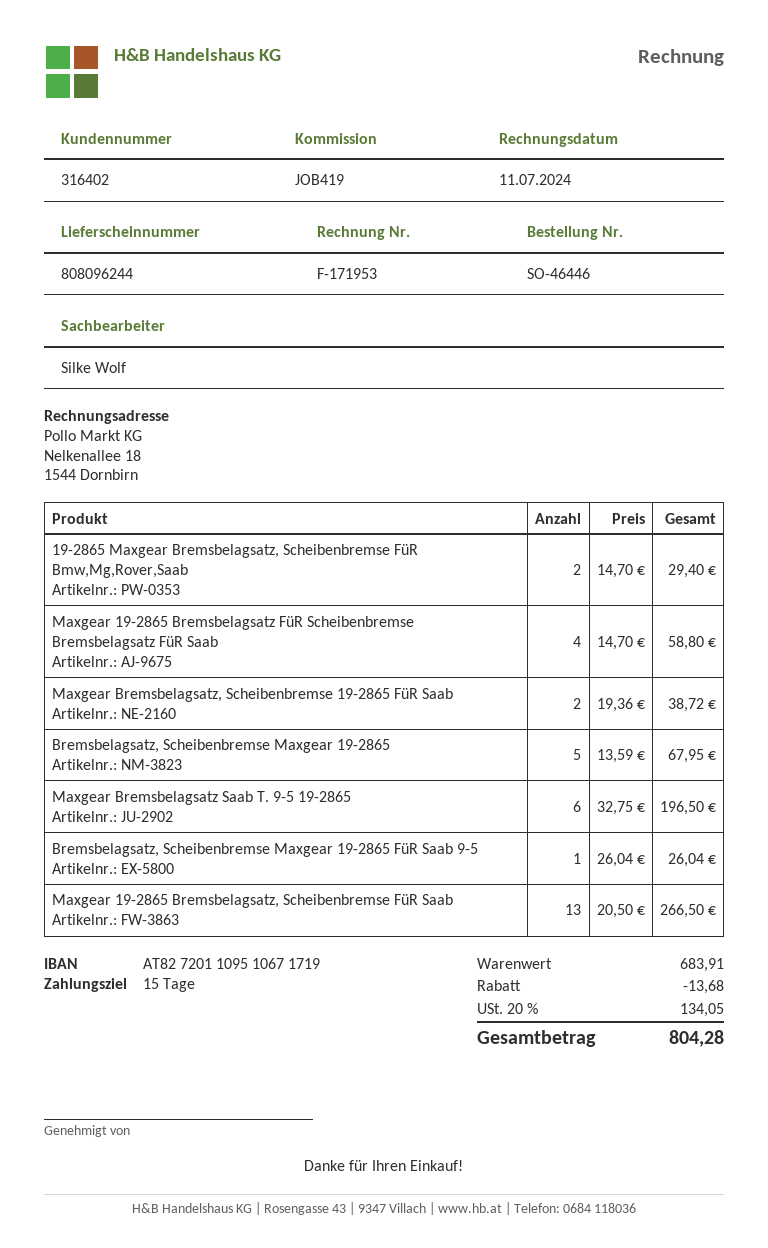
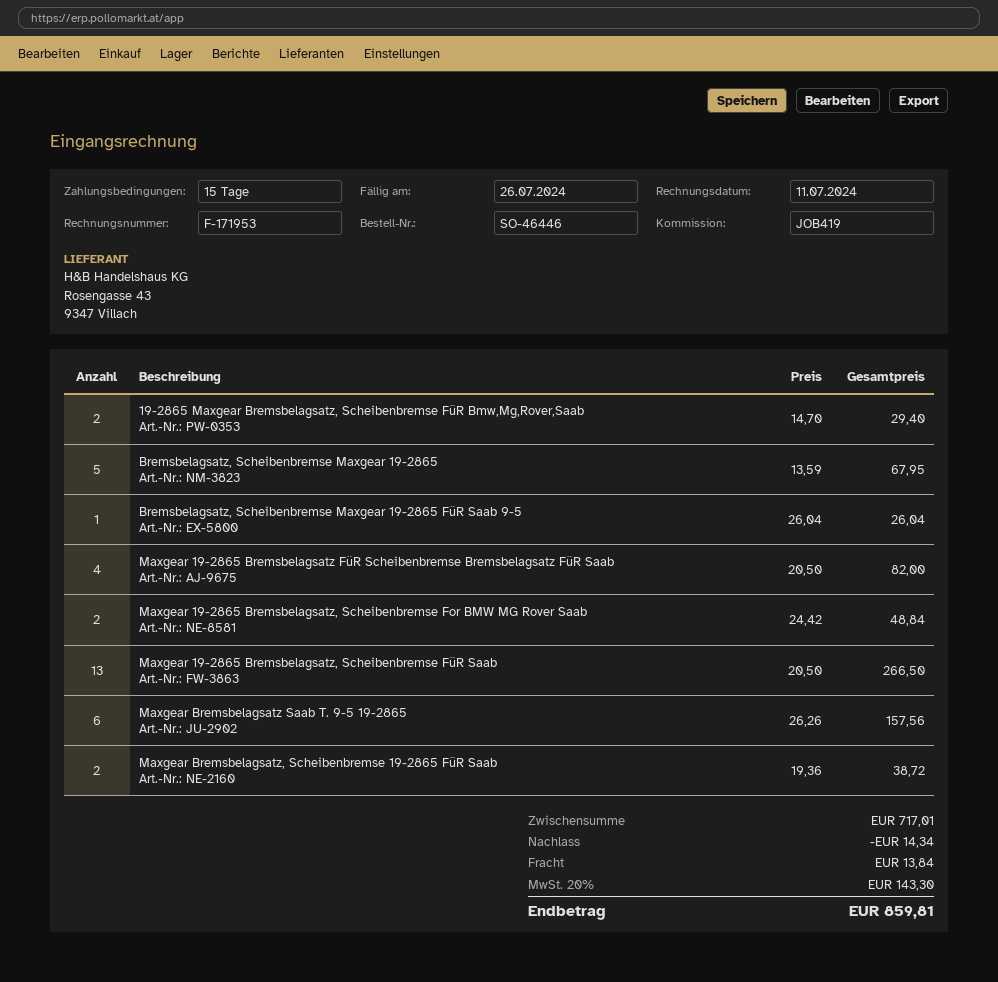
Maxgear 19-2865 Bremsbelagsatz FüR Scheibenbremse Bremsbelagsatz FüR Saab: 4 x 14.70 = 58.80 -> 4 x 20.50 = 82.00
Maxgear Bremsbelagsatz Saab T. 9-5 19-2865: 6 x 32.75 = 196.50 -> 6 x 26.26 = 157.56
Maxgear 19-2865 Bremsbelagsatz, Scheibenbremse For BMW MG Rover Saab: none -> 2 x 24.42 = 48.84
subtotal: 683.91 -> 717.01
discount: 13.68 -> 14.34
shipping: none -> 13.84
tax: 20% = 134.05 -> 20% = 143.30
total: 804.28 -> 859.81

